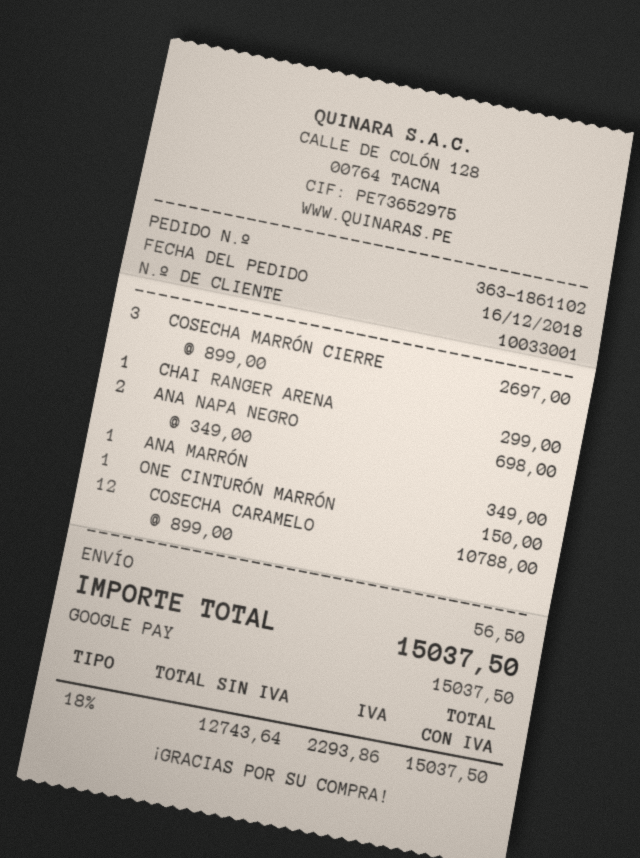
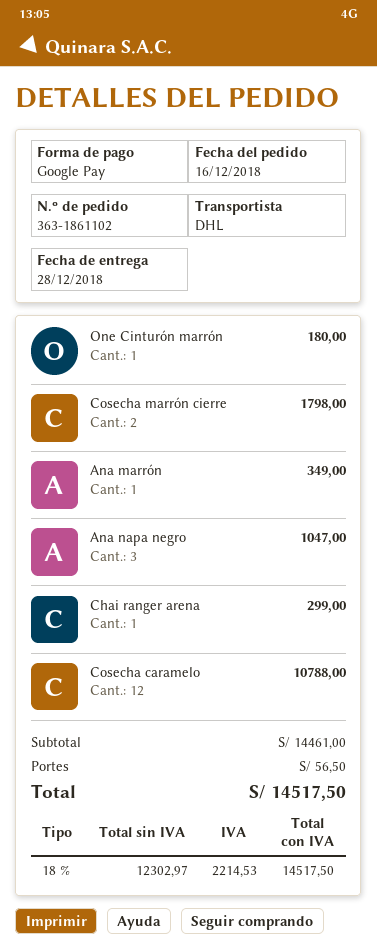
COSECHA MARRÓN CIERRE: 3 for 2697.00 -> 2 for 1798.00
ANA NAPA NEGRO: 2 for 698.00 -> 3 for 1047.00
ONE CINTURÓN MARRÓN: 1 for 150.00 -> 1 for 180.00
net: 12743.64 -> 12302.97
tax: 18% = 2293.86 -> 18% = 2214.53
total: 15037.50 -> 14517.50

